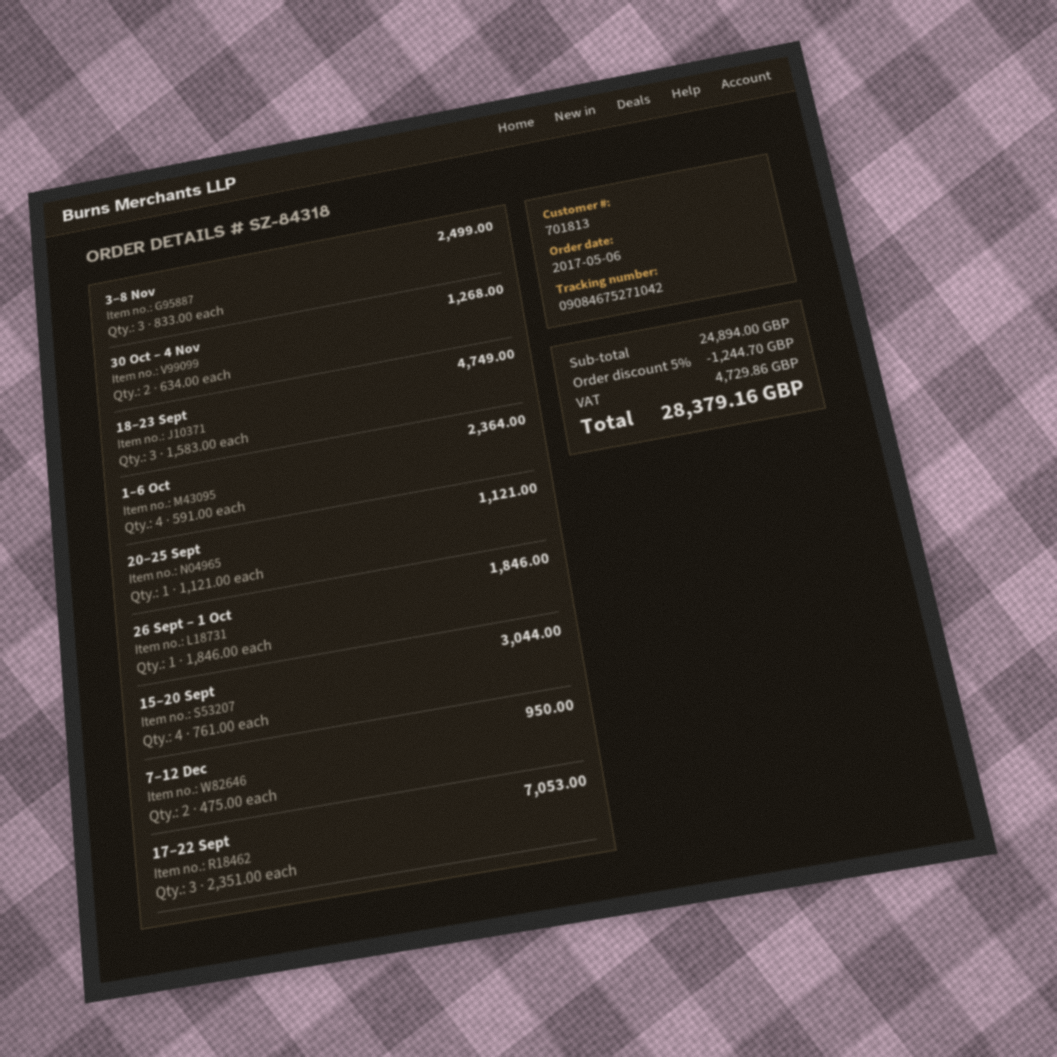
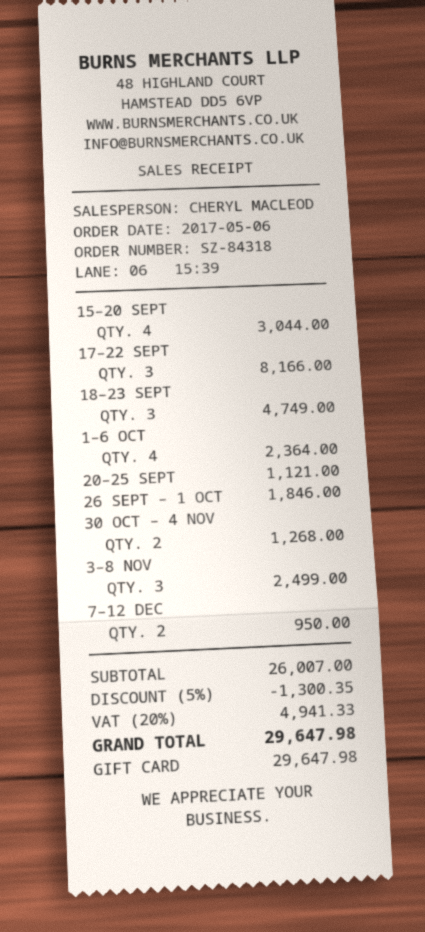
17–22 Sept: 3 for 7053.00 -> 3 for 8166.00
subtotal: 24894.00 -> 26007.00
discount: 5% = 1244.70 -> 5% = 1300.35
tax: 4729.86 -> 4941.33
total: 28379.16 -> 29647.98

